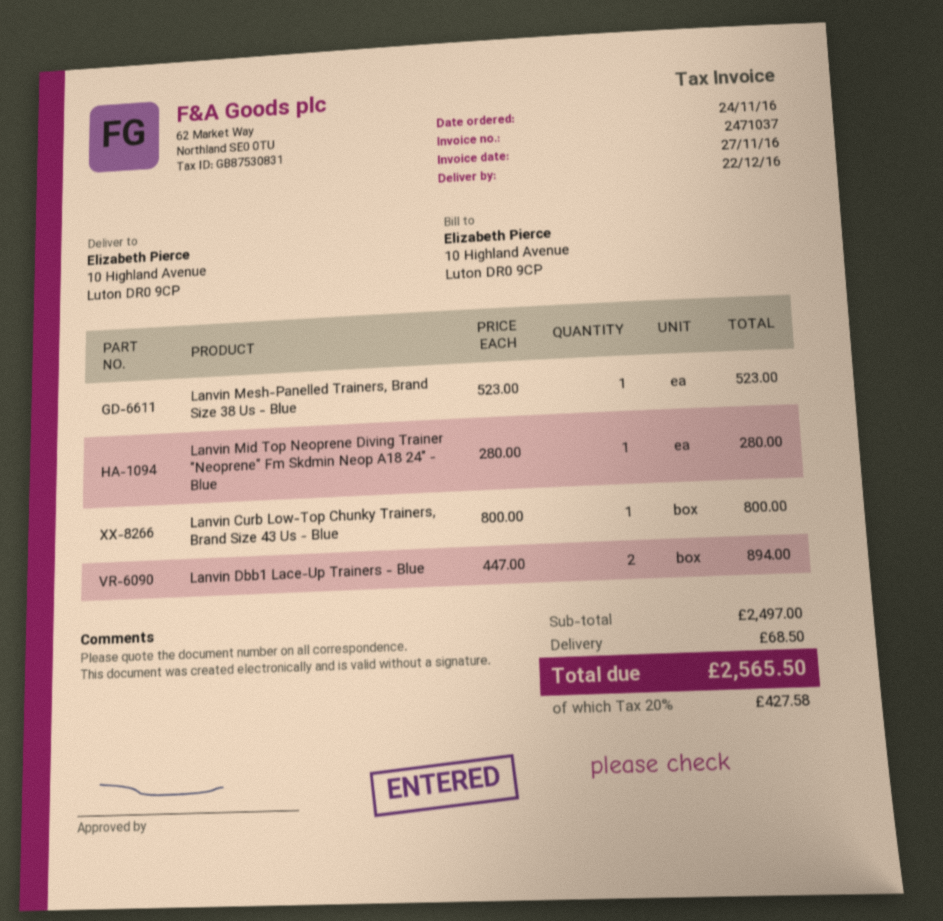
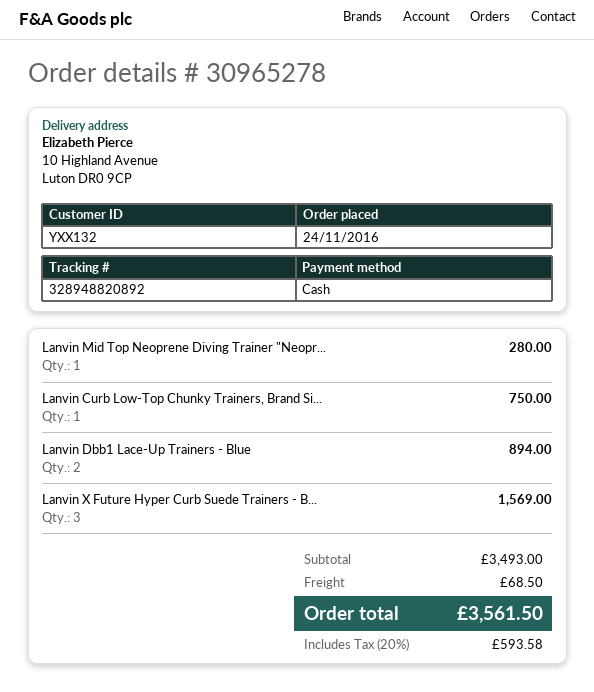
Lanvin Mesh-Panelled Trainers, Brand Size 38 Us - Blue: 1 for 523.00 -> none
Lanvin Curb Low-Top Chunky Trainers, Brand Size 43 Us - Blue: 1 for 800.00 -> 1 for 750.00
Lanvin X Future Hyper Curb Suede Trainers - B...: none -> 3 for 1569.00
subtotal: 2497.00 -> 3493.00
tax: 20% = 427.58 -> 20% = 593.58
total: 2565.50 -> 3561.50

